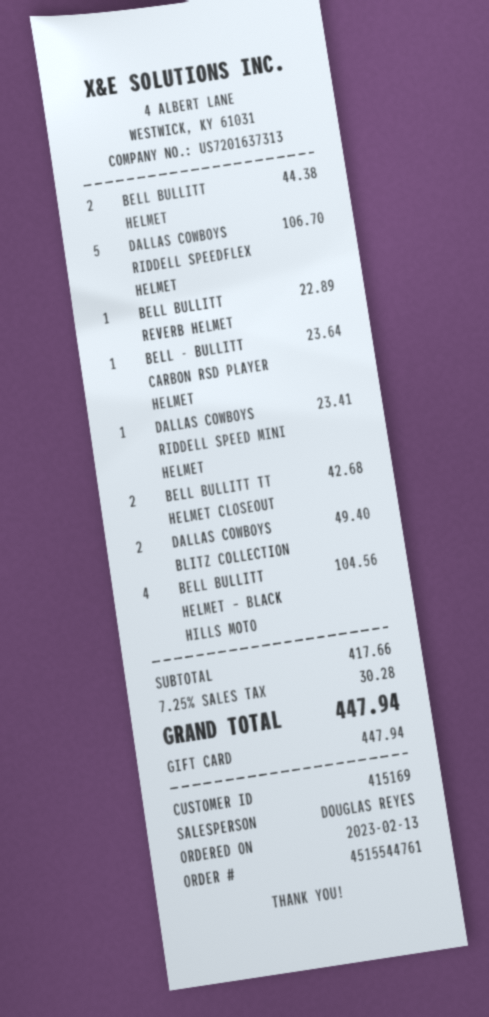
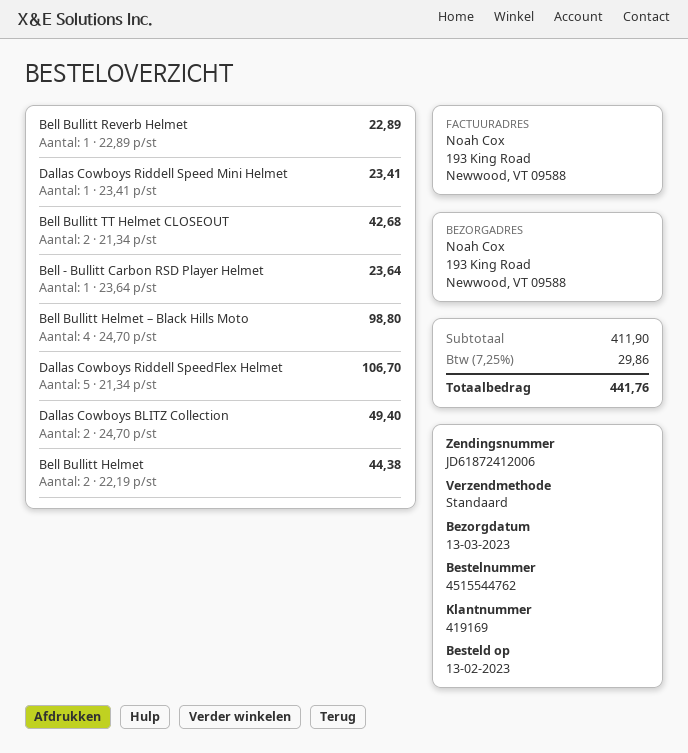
order number: 4515544761 -> 4515544762
customer number: 415169 -> 419169
BELL BULLITT HELMET – BLACK HILLS MOTO: 4 for 104.56 -> 4 for 98.80
subtotal: 417.66 -> 411.90
tax: 7.25% = 30.28 -> 7.25% = 29.86
total: 447.94 -> 441.76

